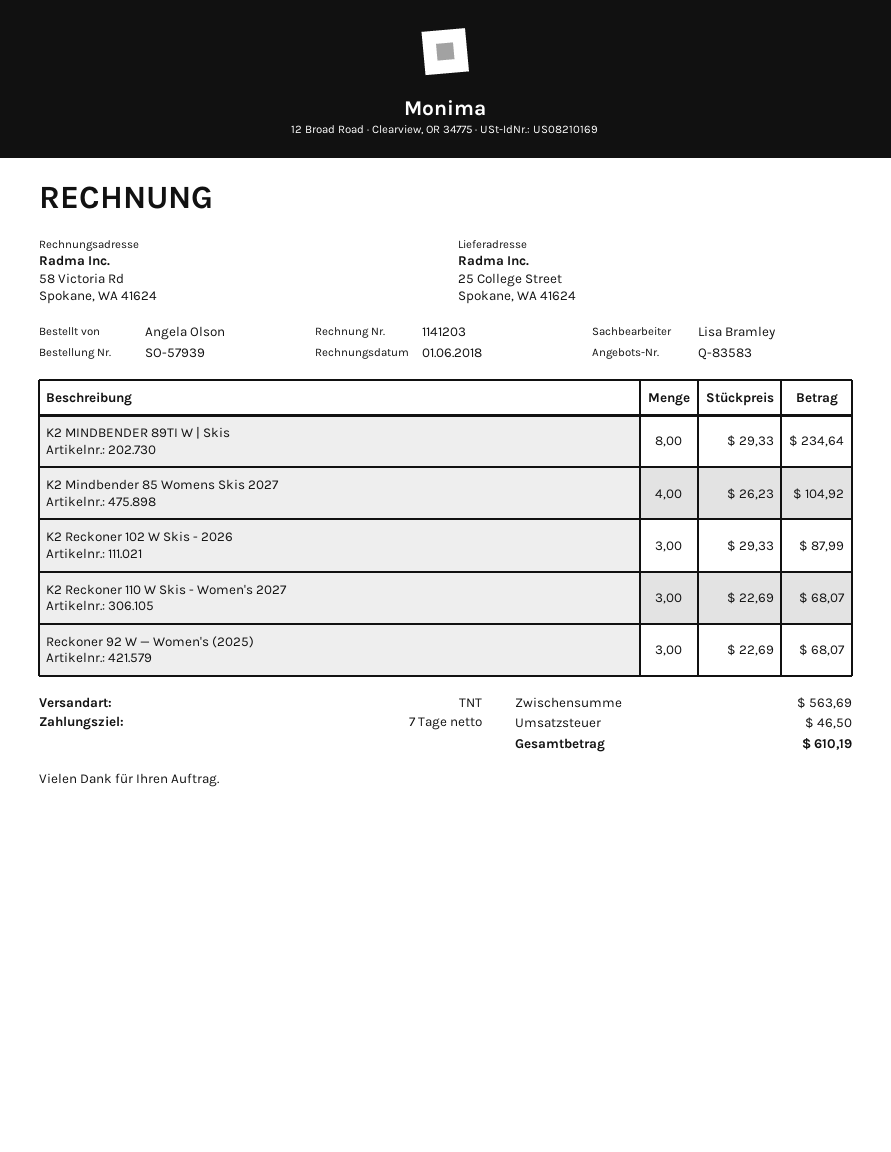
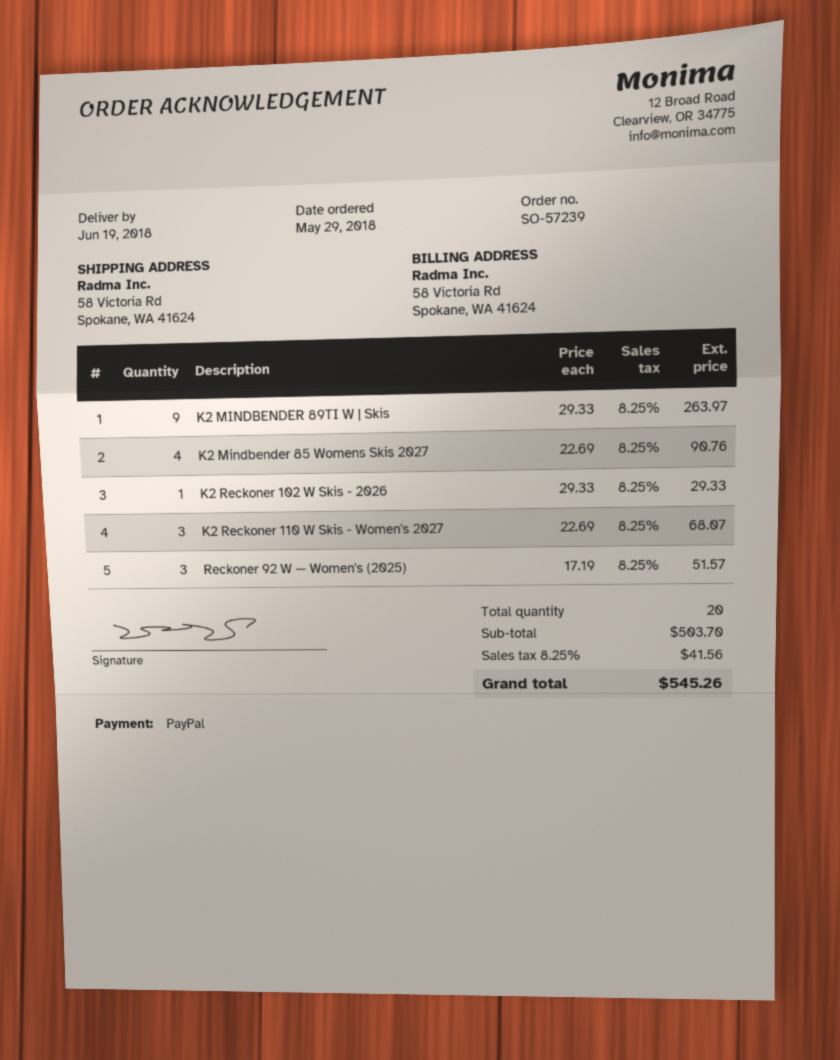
order number: SO-57939 -> SO-57239
ship to: 25 College Street, Spokane, WA 41624 -> 58 Victoria Rd, Spokane, WA 41624
K2 MINDBENDER 89TI W | Skis: 8 x 29.33 = 234.64 -> 9 x 29.33 = 263.97
K2 Mindbender 85 Womens Skis 2027: 4 x 26.23 = 104.92 -> 4 x 22.69 = 90.76
K2 Reckoner 102 W Skis - 2026: 3 x 29.33 = 87.99 -> 1 x 29.33 = 29.33
Reckoner 92 W — Women's (2025): 3 x 22.69 = 68.07 -> 3 x 17.19 = 51.57
subtotal: 563.69 -> 503.70
tax: 46.50 -> 41.56
total: 610.19 -> 545.26

